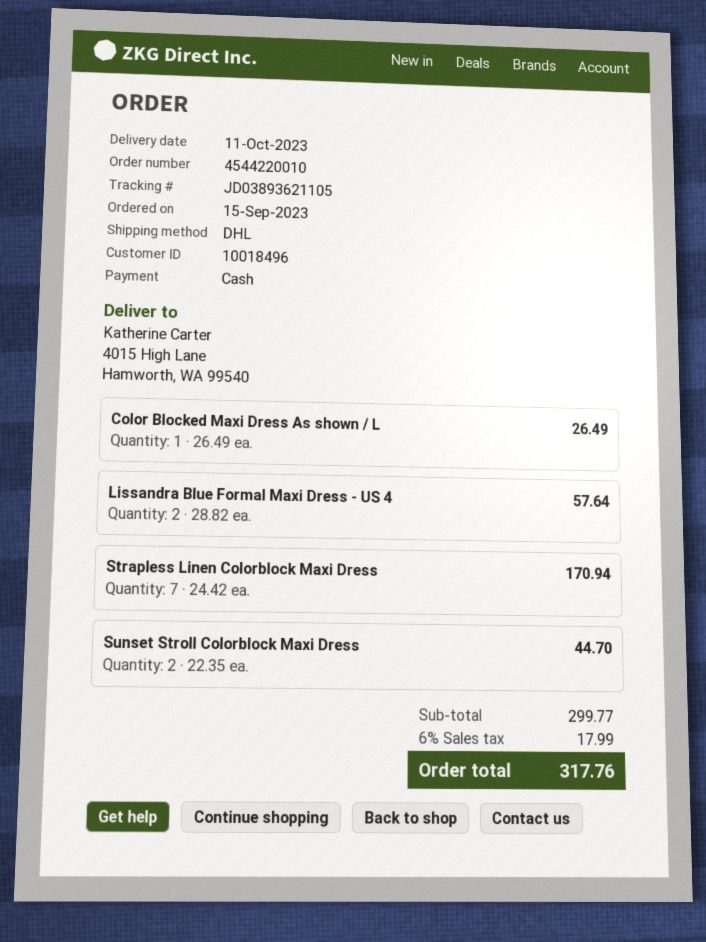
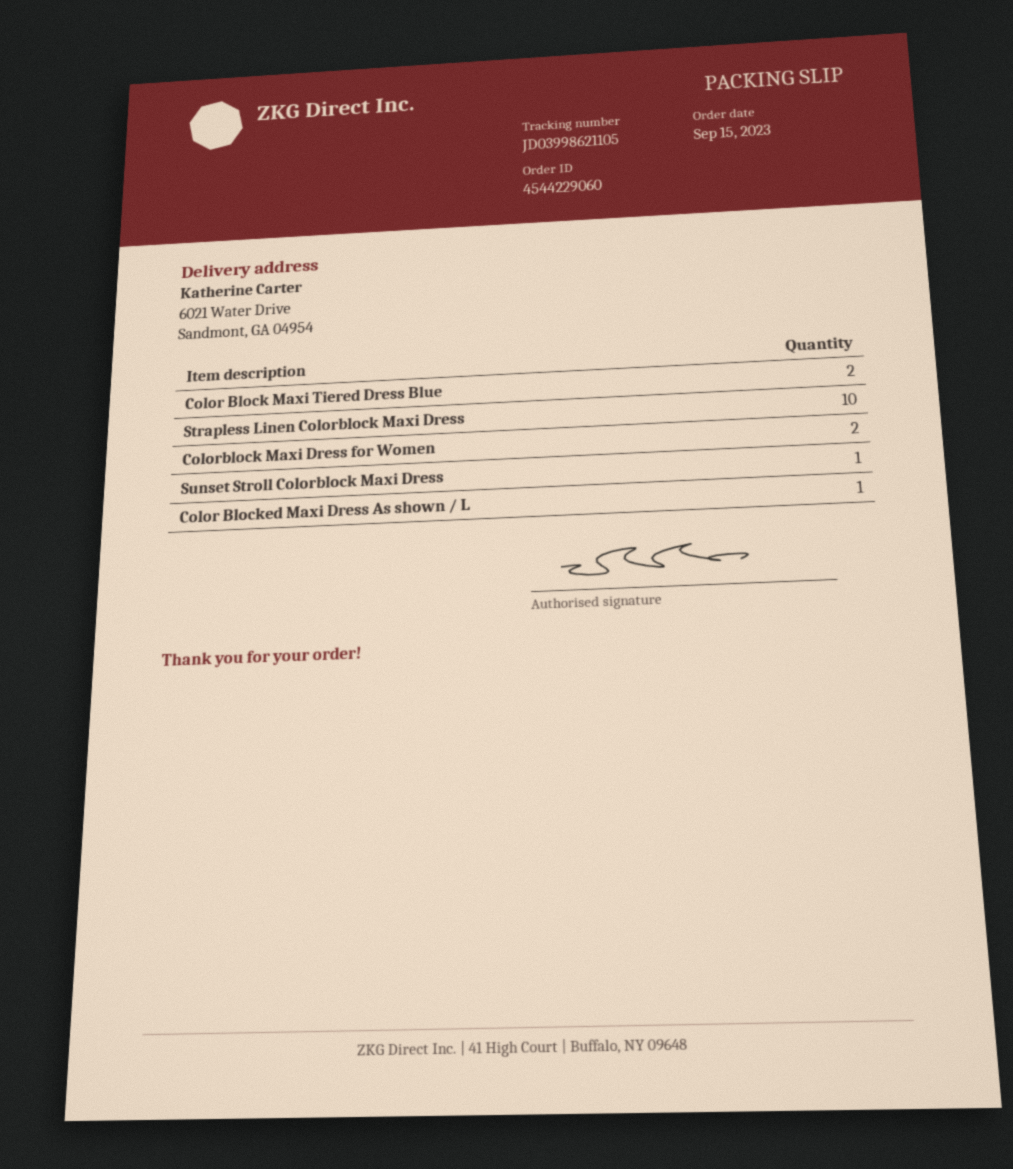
order number: 4544220010 -> 4544229060
tracking number: JD03893621105 -> JD03998621105
ship to: 4015 High Lane, Hamworth, WA 99540 -> 6021 Water Drive, Sandmont, GA 04954
Lissandra Blue Formal Maxi Dress - US 4: 2 -> none
Strapless Linen Colorblock Maxi Dress: 7 -> 10
Sunset Stroll Colorblock Maxi Dress: 2 -> 1
Color Block Maxi Tiered Dress Blue: none -> 2
Colorblock Maxi Dress for Women: none -> 2

